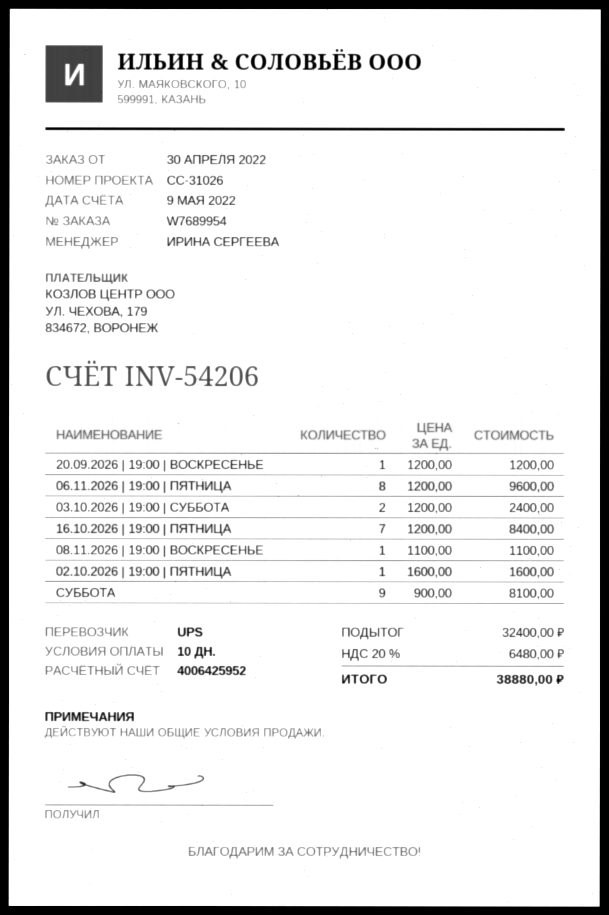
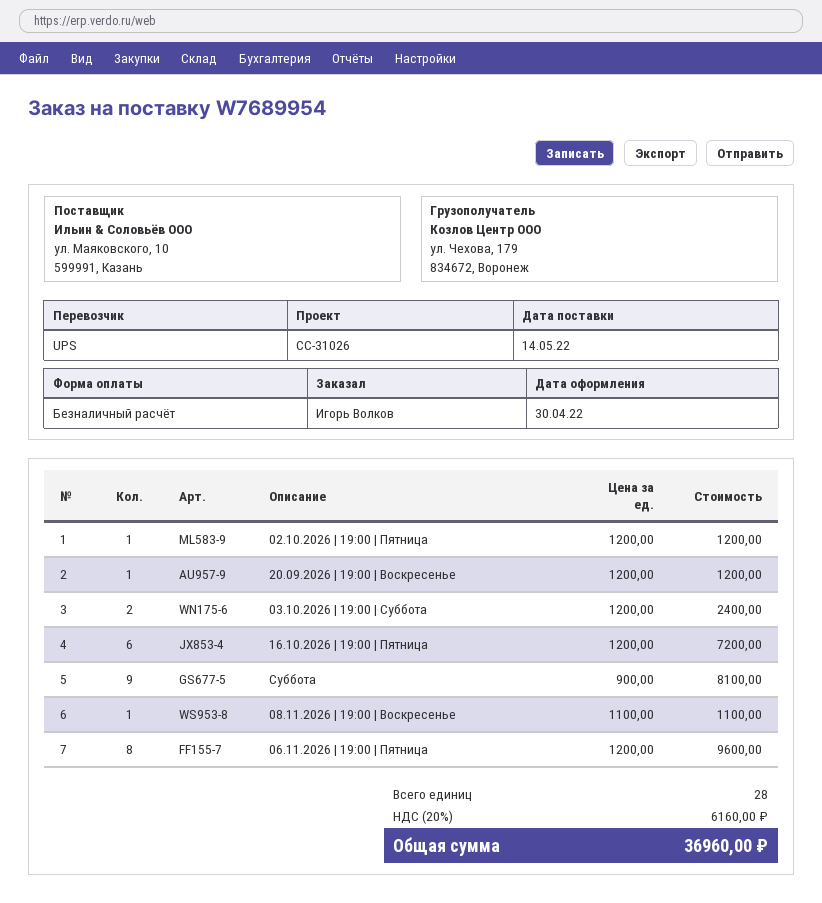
16.10.2026 | 19:00 | ПЯТНИЦА: 7 x 1200.00 = 8400.00 -> 6 x 1200.00 = 7200.00
02.10.2026 | 19:00 | ПЯТНИЦА: 1 x 1600.00 = 1600.00 -> 1 x 1200.00 = 1200.00
tax: 20% = 6480.00 -> 20% = 6160.00
total: 38880.00 -> 36960.00

